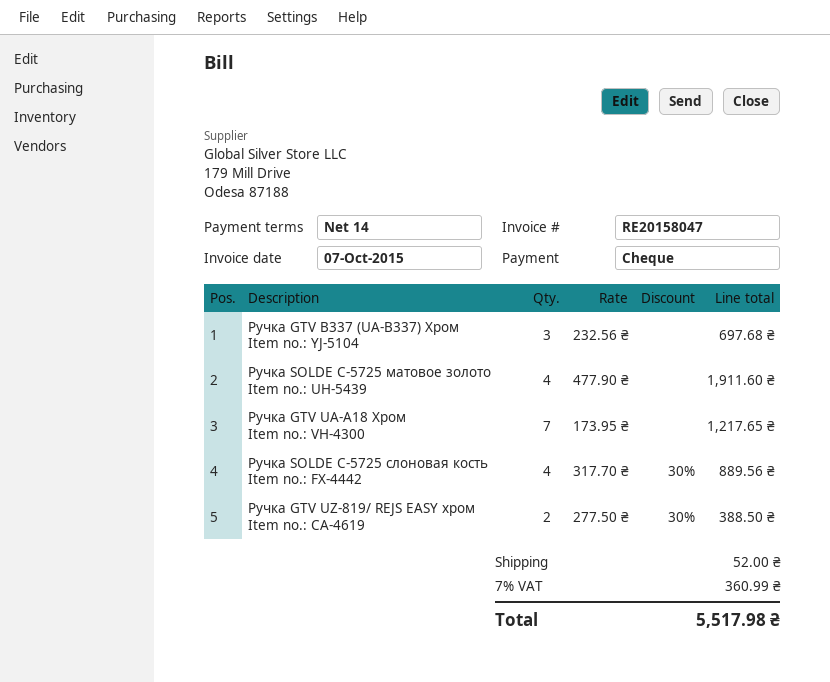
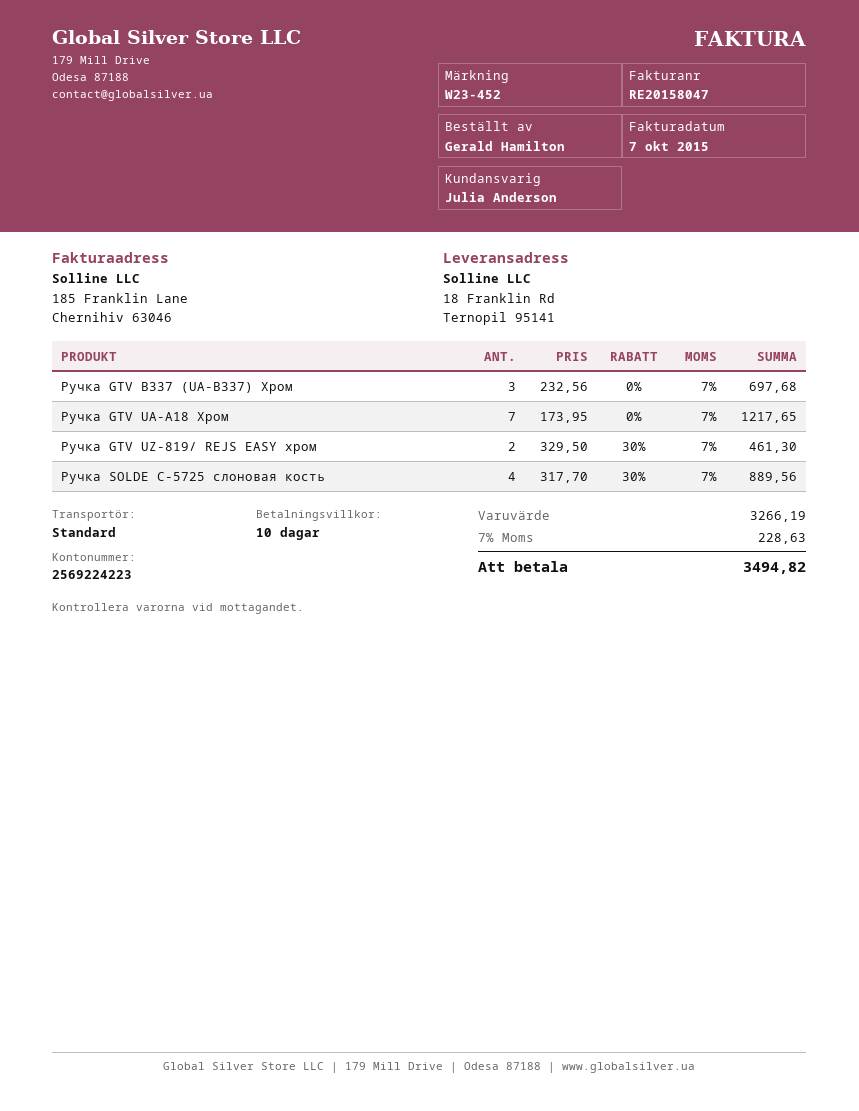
payment terms: 14 days -> 10 days
Ручка SOLDE C-5725 матовое золото: 4 x 477.90 = 1911.60 -> none
Ручка GTV UZ-819/ REJS EASY хром: 2 x 277.50 - 30% = 388.50 -> 2 x 329.50 - 30% = 461.30
shipping: 52.00 -> none
tax: 7% = 360.99 -> 7% = 228.63
total: 5517.98 -> 3494.82

